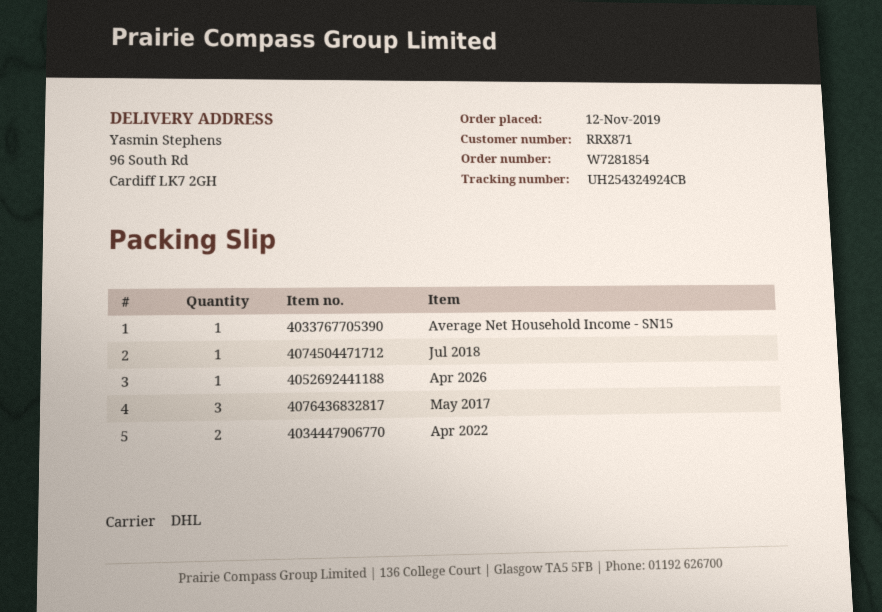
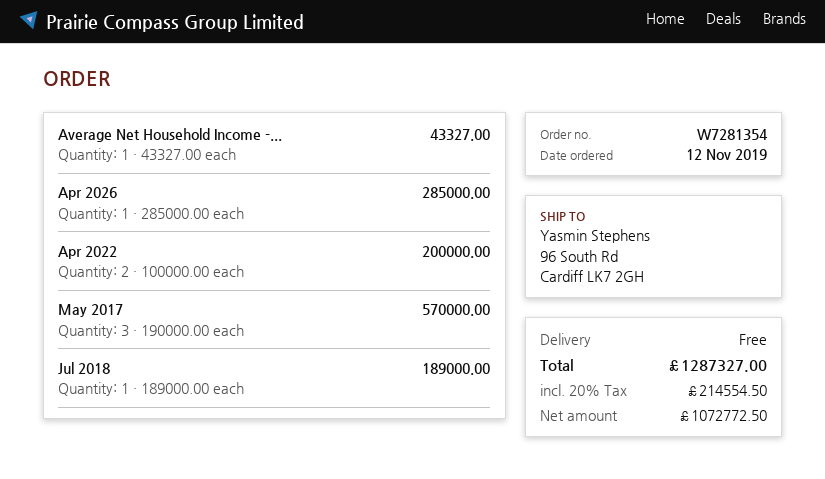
order number: W7281854 -> W7281354

